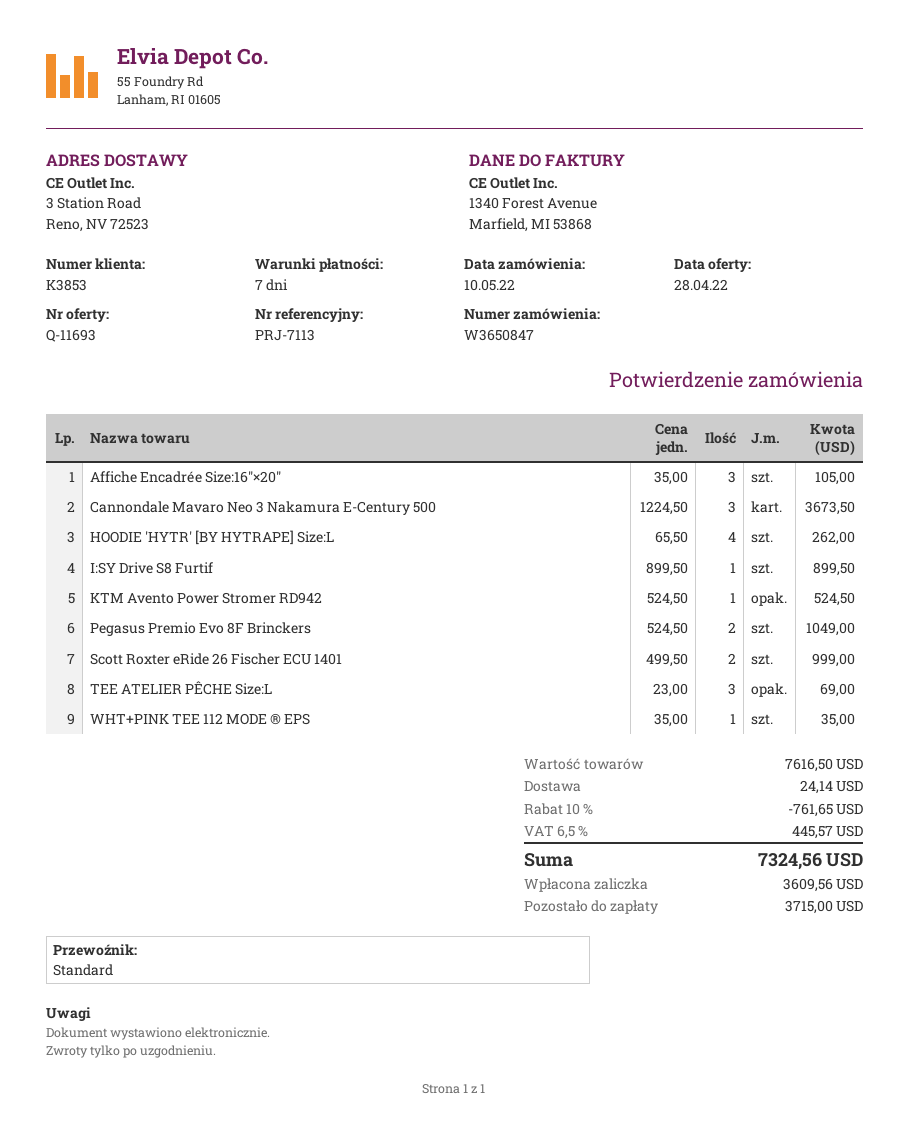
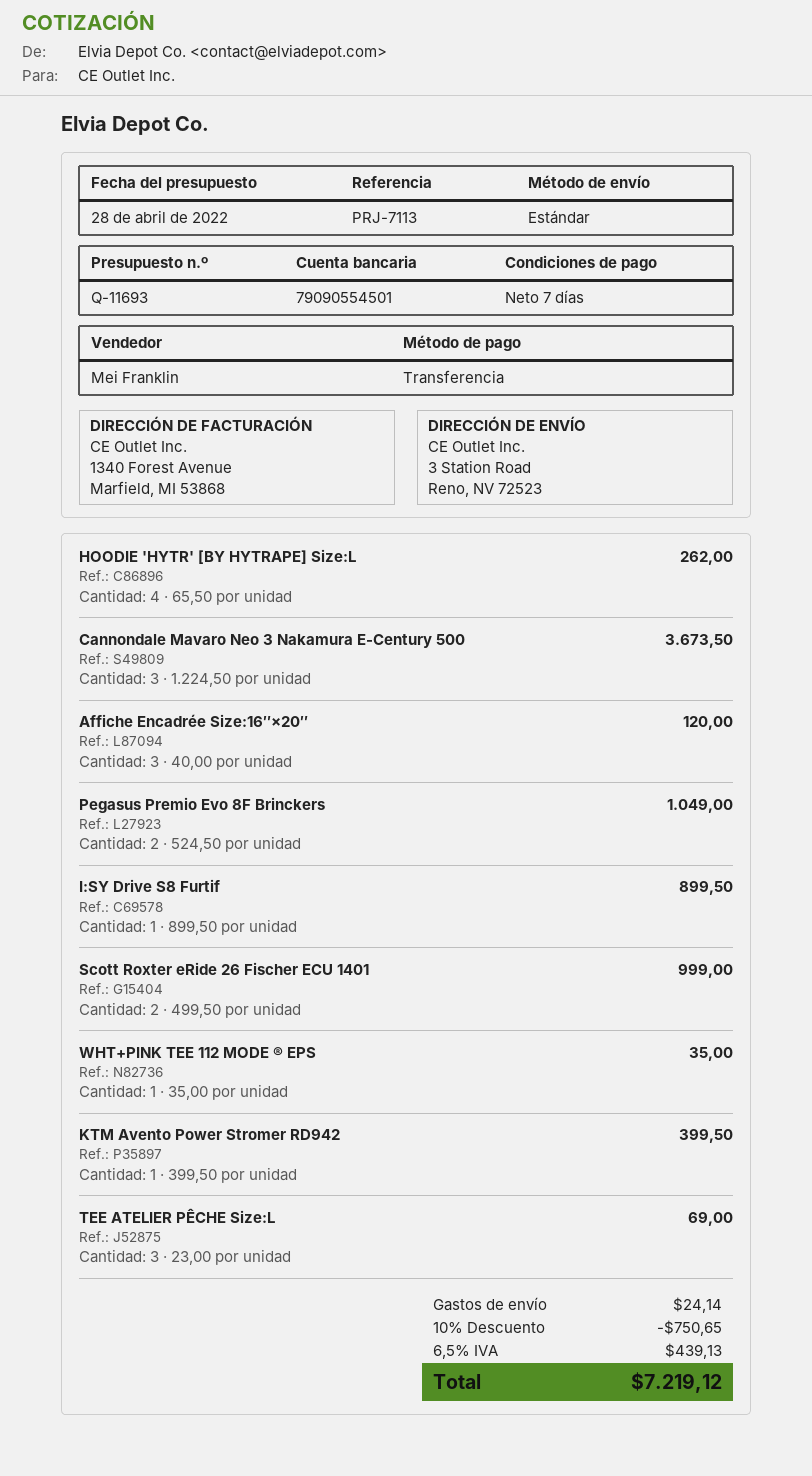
Affiche Encadrée Size:16″×20″: 3 x 35.00 = 105.00 -> 3 x 40.00 = 120.00
KTM Avento Power Stromer RD942: 1 x 524.50 = 524.50 -> 1 x 399.50 = 399.50
discount: 10% = 761.65 -> 10% = 750.65
tax: 6.5% = 445.57 -> 6.5% = 439.13
total: 7324.56 -> 7219.12

